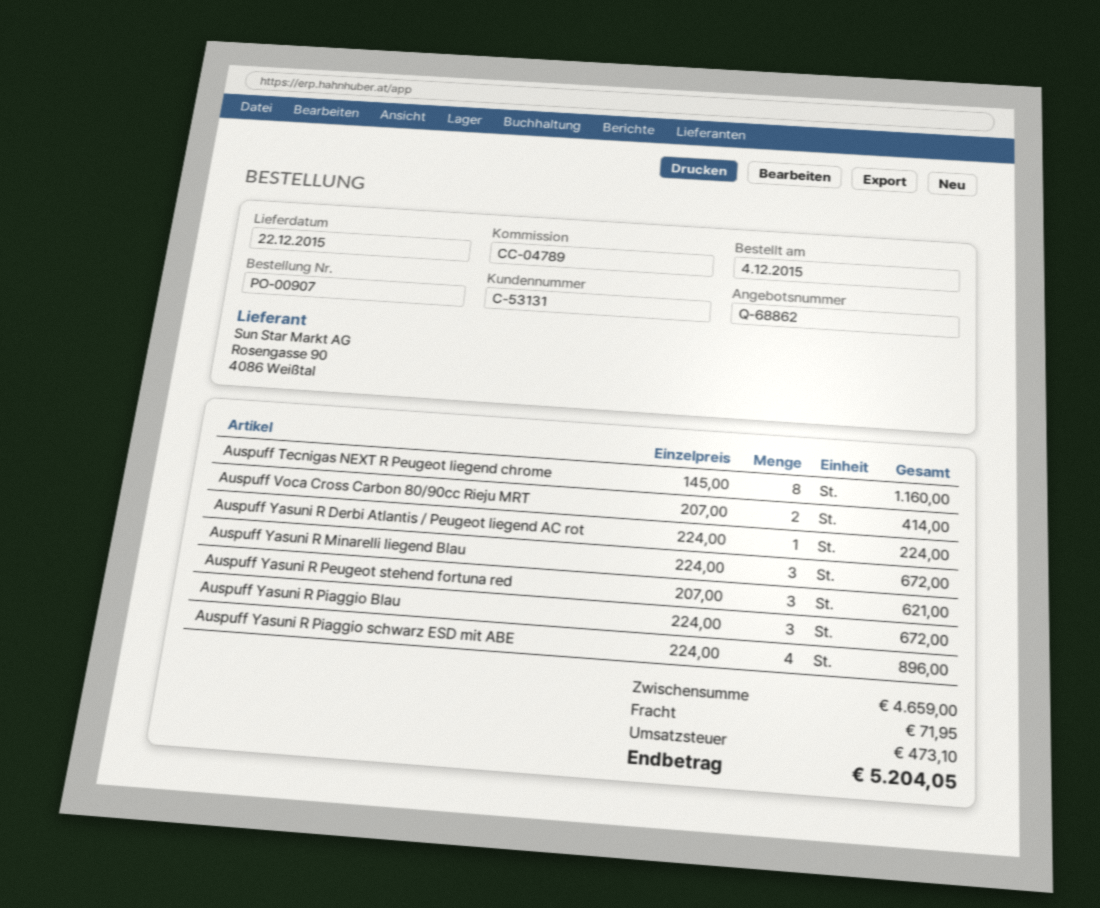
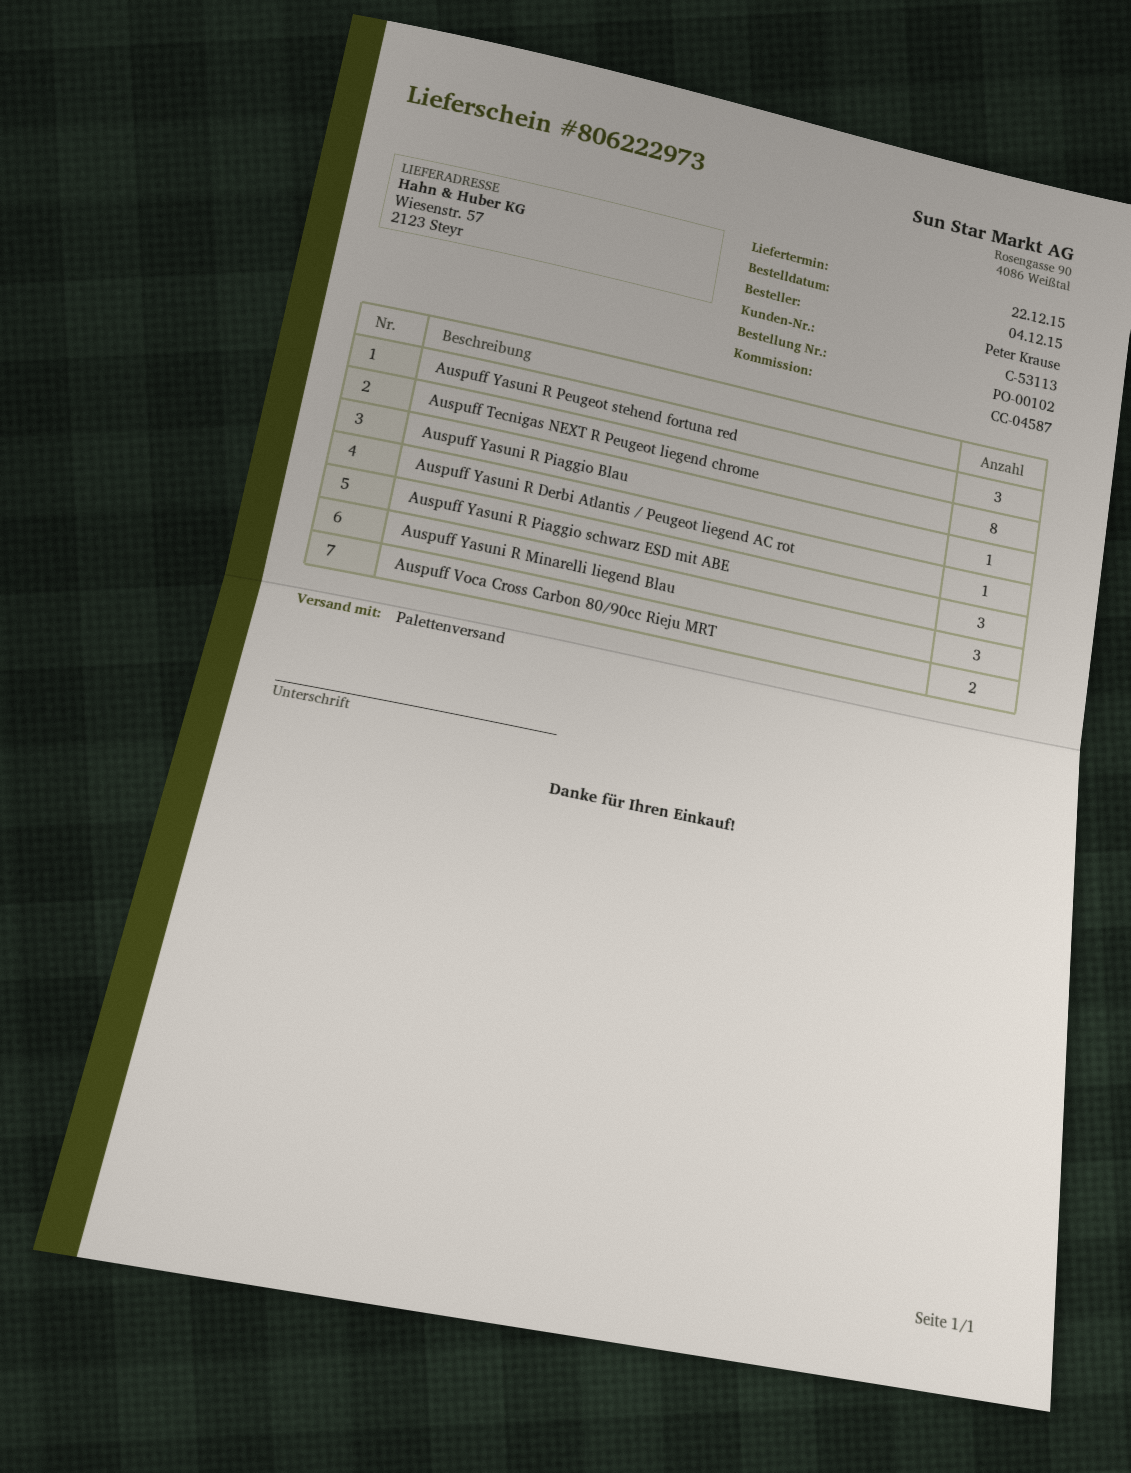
order number: PO-00907 -> PO-00102
customer number: C-53131 -> C-53113
reference: CC-04789 -> CC-04587
Auspuff Yasuni R Piaggio Blau: 3 -> 1
Auspuff Yasuni R Piaggio schwarz ESD mit ABE: 4 -> 3

